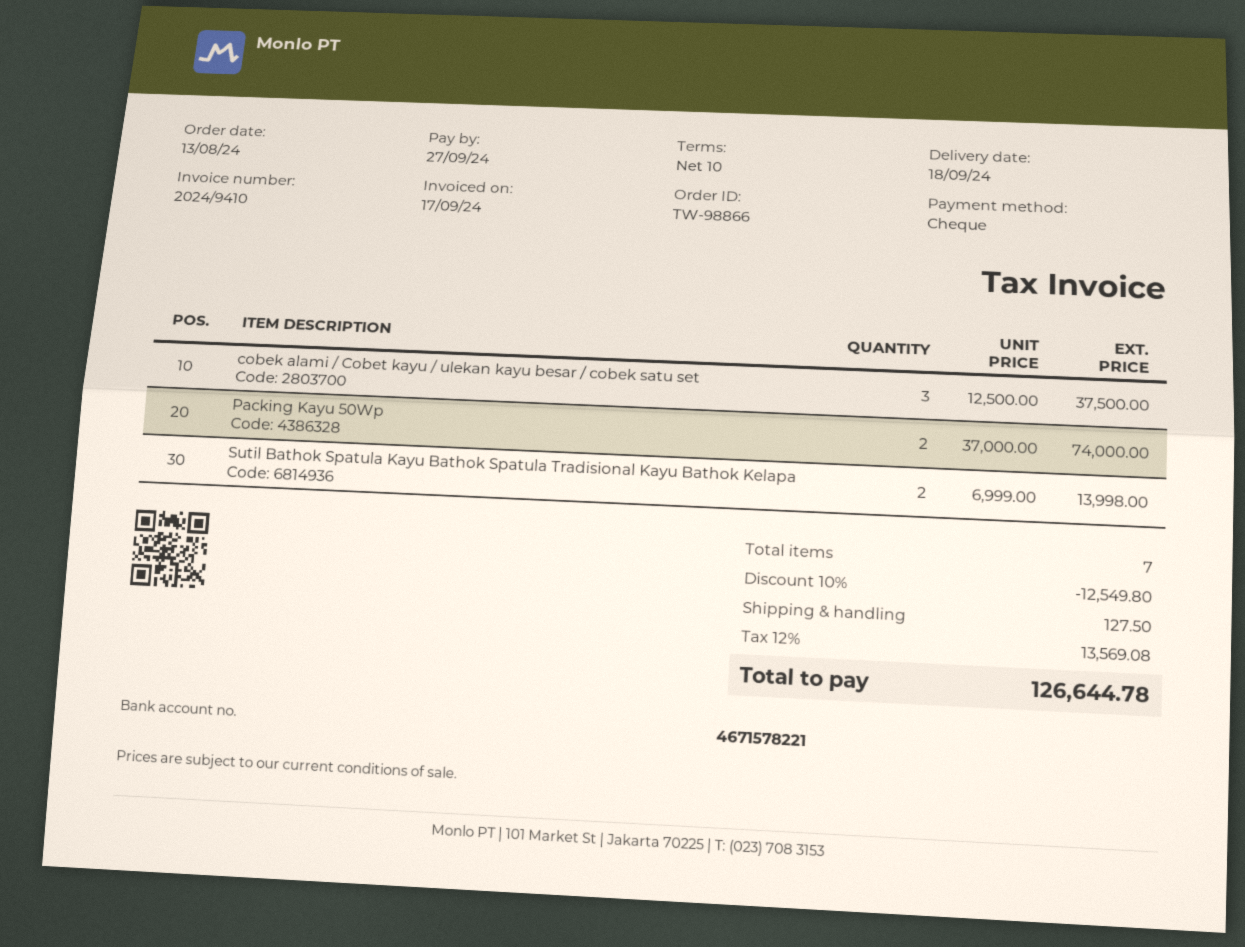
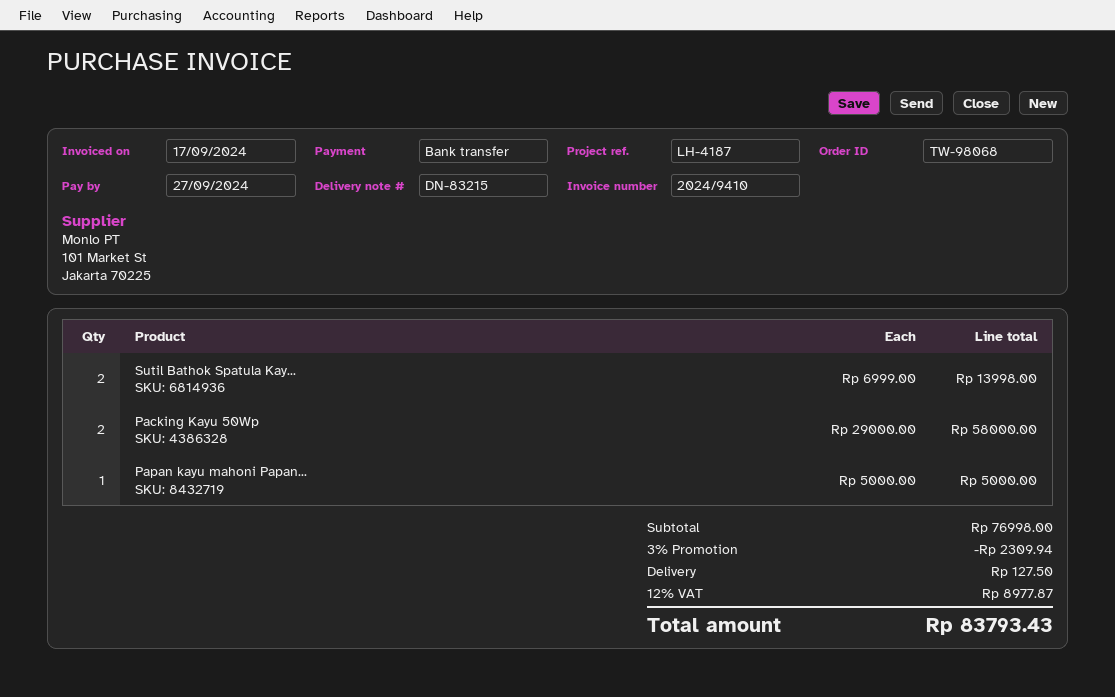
order number: TW-98866 -> TW-98068
payment method: cheque -> bank transfer
cobek alami / Cobet kayu / ulekan kayu besar / cobek satu set: 3 x 12500.00 = 37500.00 -> none
Packing Kayu 50Wp: 2 x 37000.00 = 74000.00 -> 2 x 29000.00 = 58000.00
Papan kayu mahoni Papan...: none -> 1 x 5000.00 = 5000.00
discount: 10% = 12549.80 -> 3% = 2309.94
tax: 12% = 13569.08 -> 12% = 8977.87
total: 126644.78 -> 83793.43

